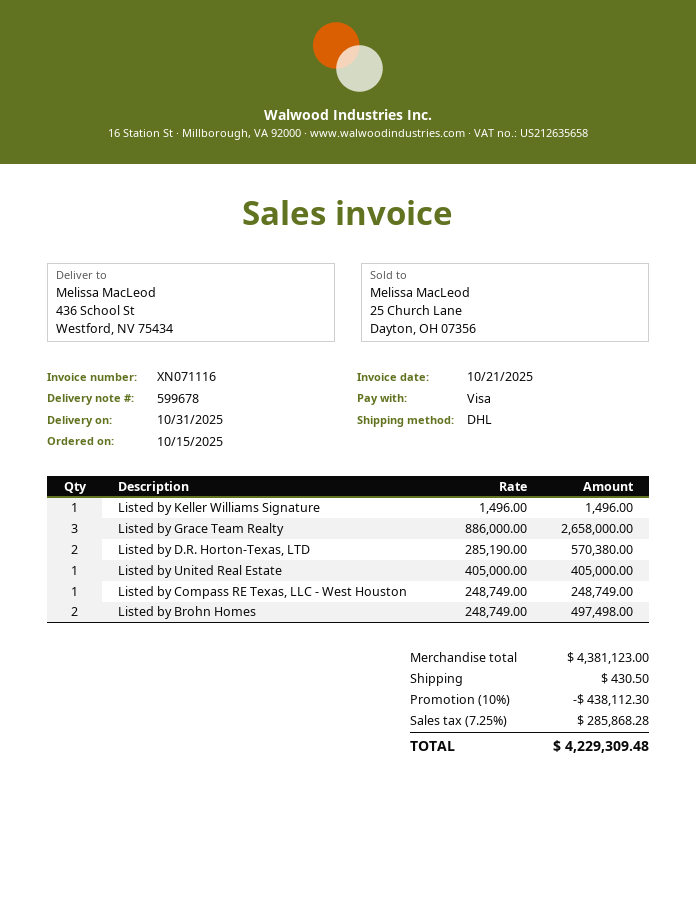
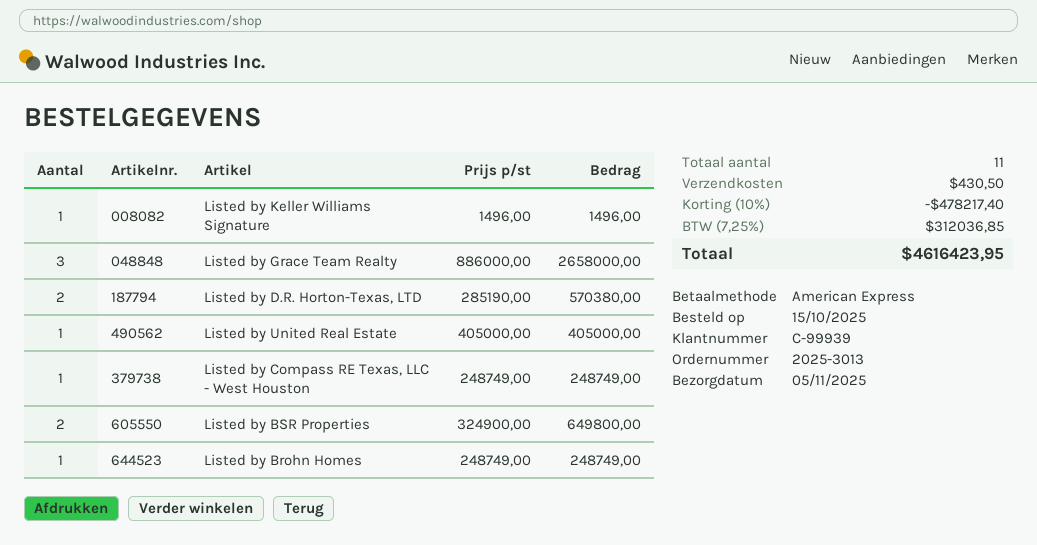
delivery date: 2025-10-31 -> 2025-11-05
payment method: Visa -> American Express
Listed by Brohn Homes: 2 x 248749.00 = 497498.00 -> 1 x 248749.00 = 248749.00
Listed by BSR Properties: none -> 2 x 324900.00 = 649800.00
discount: 10% = 438112.30 -> 10% = 478217.40
tax: 7.25% = 285868.28 -> 7.25% = 312036.85
total: 4229309.48 -> 4616423.95

